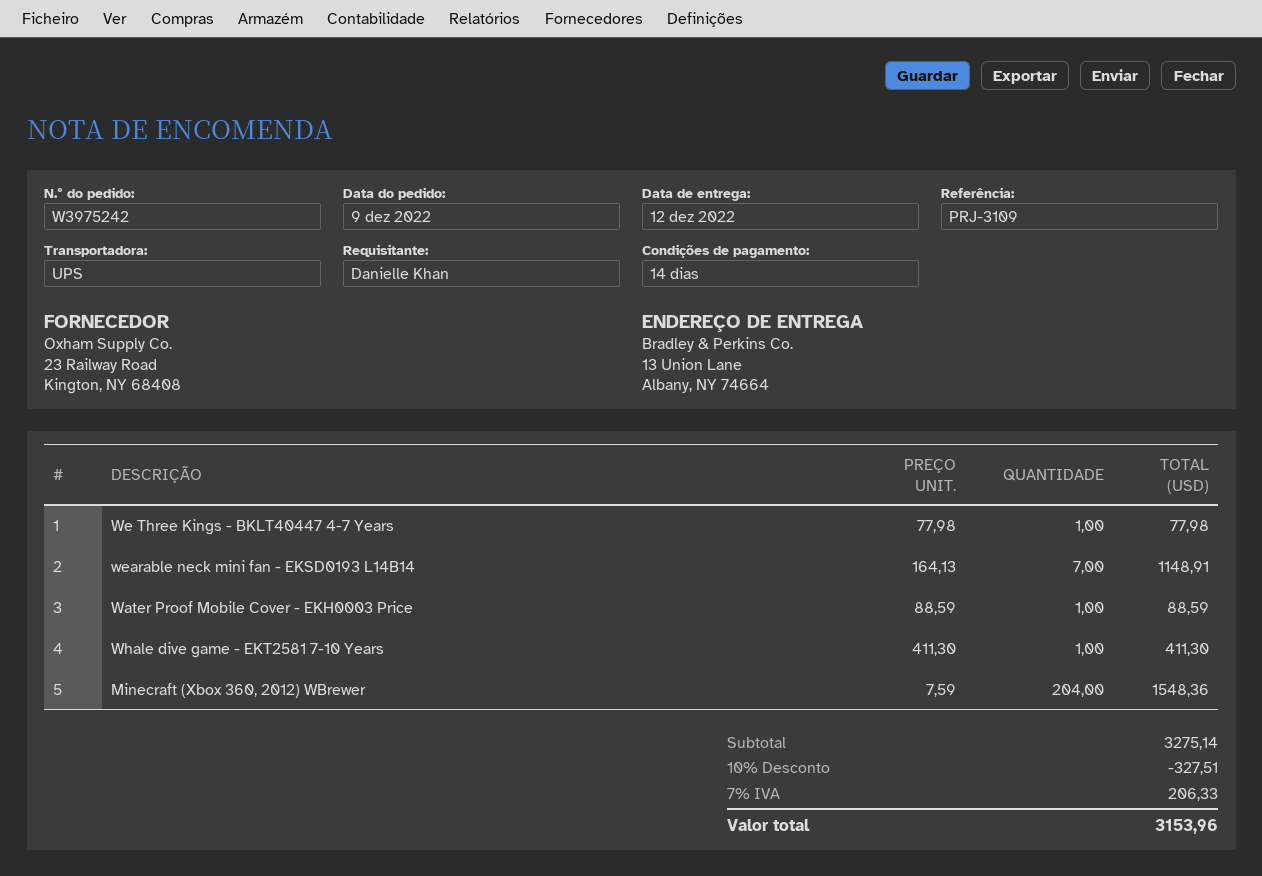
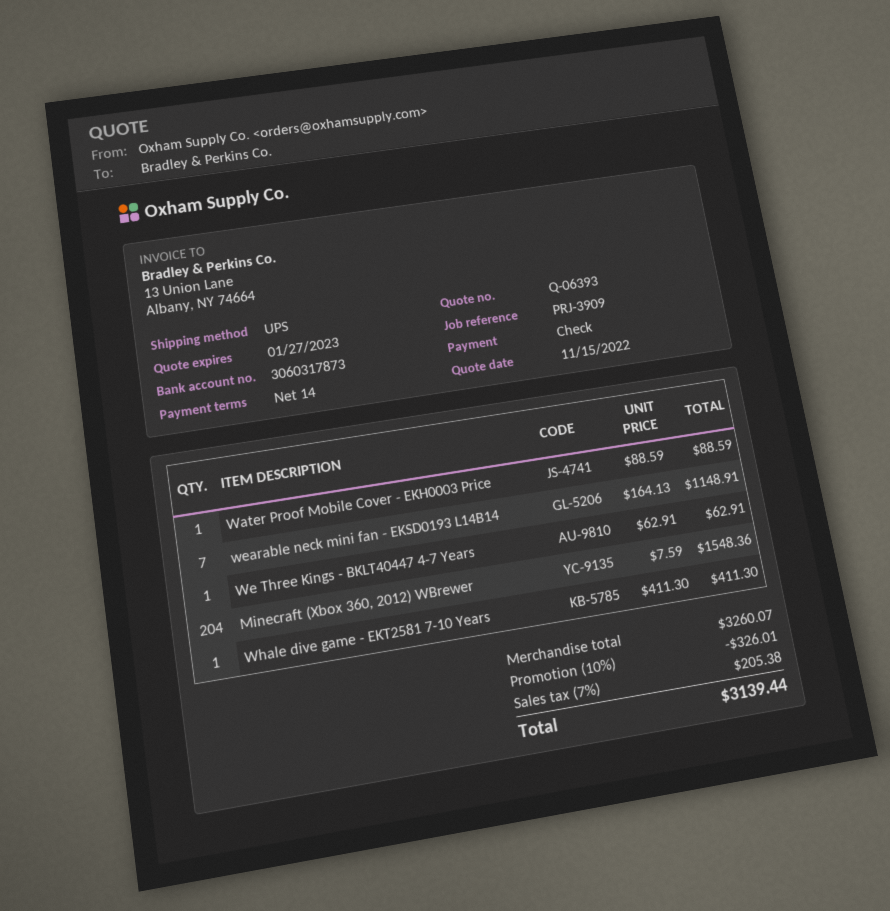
reference: PRJ-3109 -> PRJ-3909
We Three Kings - BKLT40447 4-7 Years: 1 x 77.98 = 77.98 -> 1 x 62.91 = 62.91
subtotal: 3275.14 -> 3260.07
discount: 10% = 327.51 -> 10% = 326.01
tax: 7% = 206.33 -> 7% = 205.38
total: 3153.96 -> 3139.44

